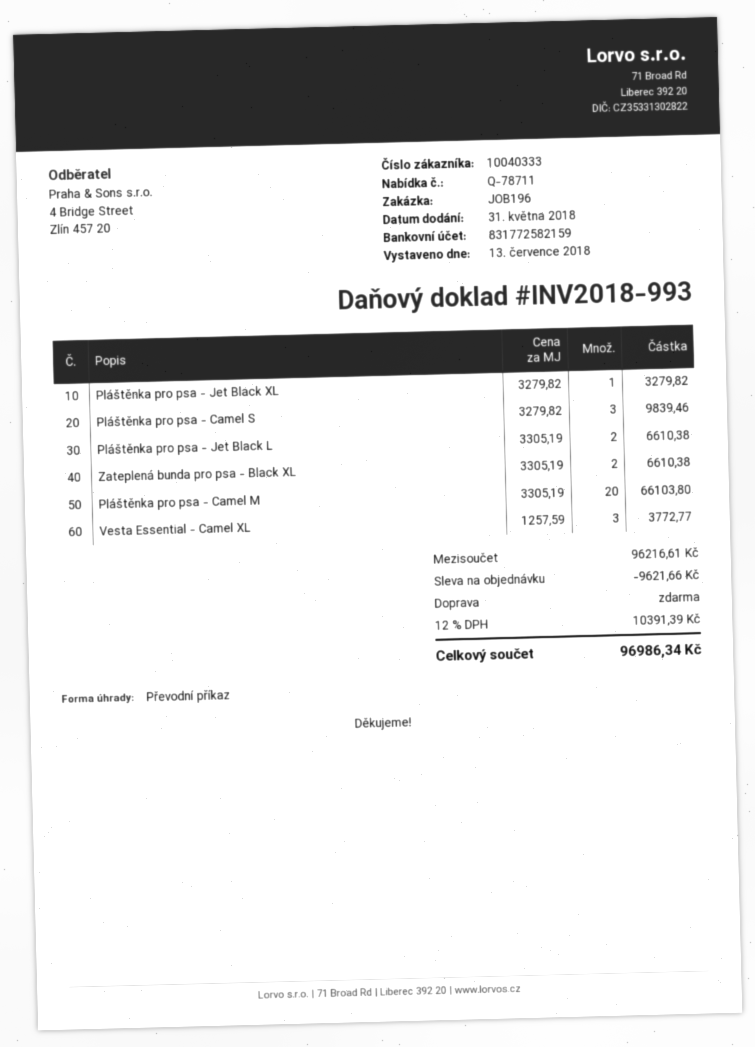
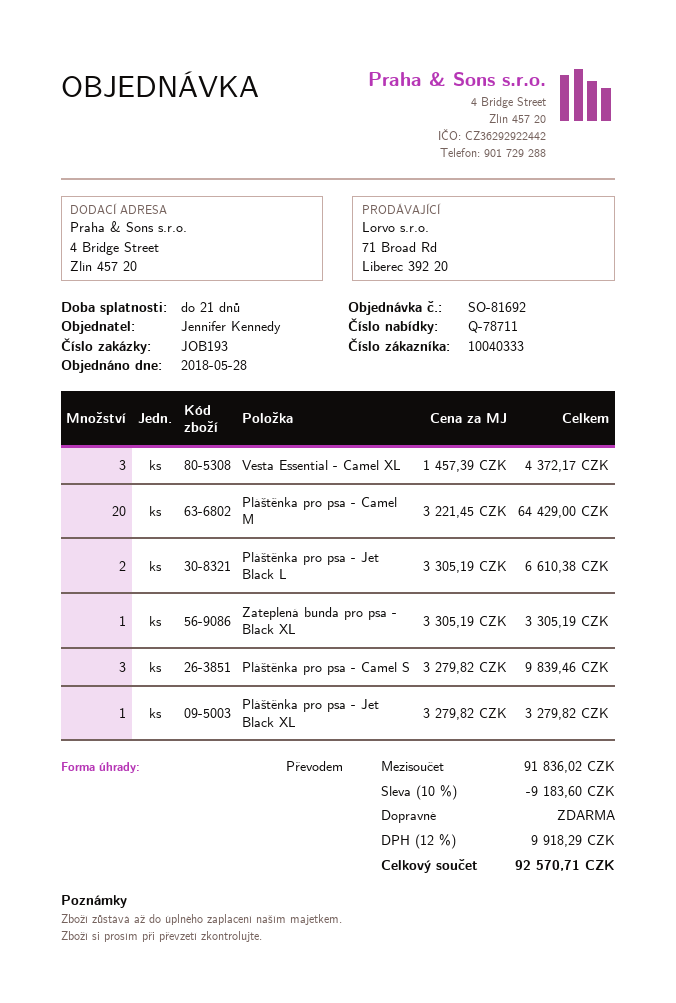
reference: JOB196 -> JOB193
Zateplená bunda pro psa - Black XL: 2 x 3305.19 = 6610.38 -> 1 x 3305.19 = 3305.19
Pláštěnka pro psa - Camel M: 20 x 3305.19 = 66103.80 -> 20 x 3221.45 = 64429.00
Vesta Essential - Camel XL: 3 x 1257.59 = 3772.77 -> 3 x 1457.39 = 4372.17
subtotal: 96216.61 -> 91836.02
discount: 9621.66 -> 9183.60
tax: 12% = 10391.39 -> 12% = 9918.29
total: 96986.34 -> 92570.71

